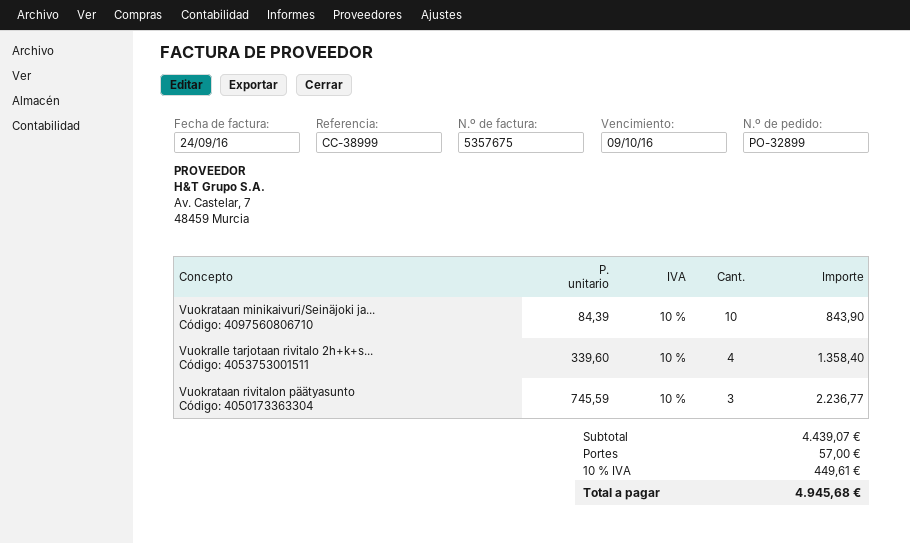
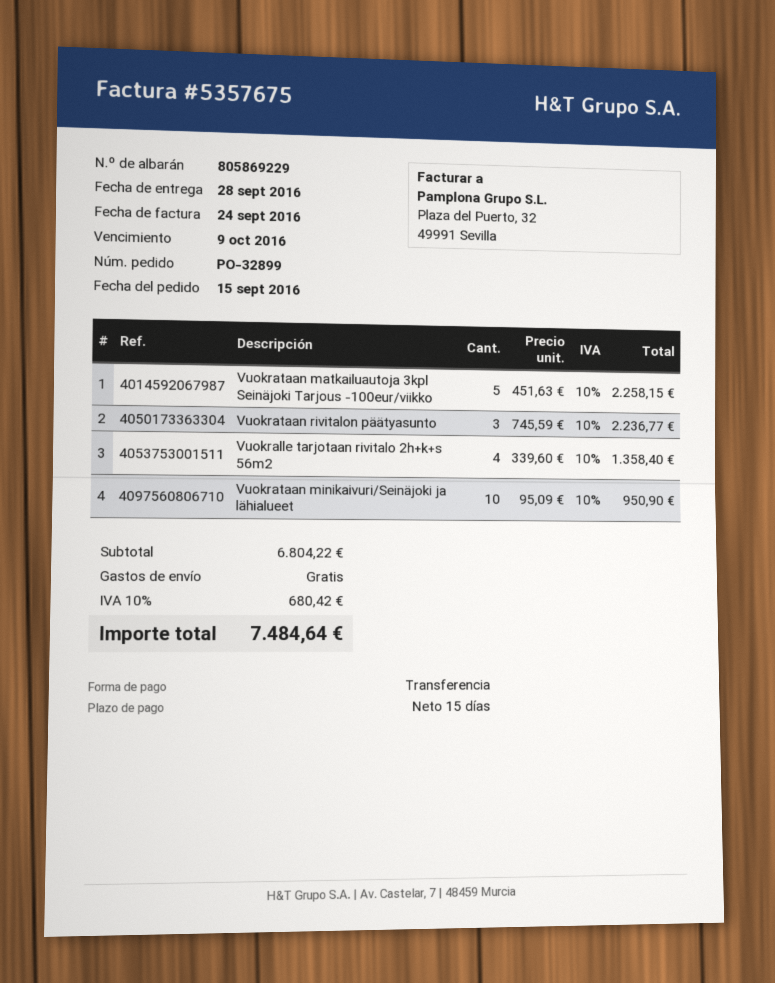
Vuokrataan minikaivuri/Seinäjoki ja...: 10 x 84.39 = 843.90 -> 10 x 95.09 = 950.90
Vuokrataan matkailuautoja 3kpl Seinäjoki Tarjous -100eur/viikko: none -> 5 x 451.63 = 2258.15
subtotal: 4439.07 -> 6804.22
shipping: 57.00 -> 0.00
tax: 10% = 449.61 -> 10% = 680.42
total: 4945.68 -> 7484.64

